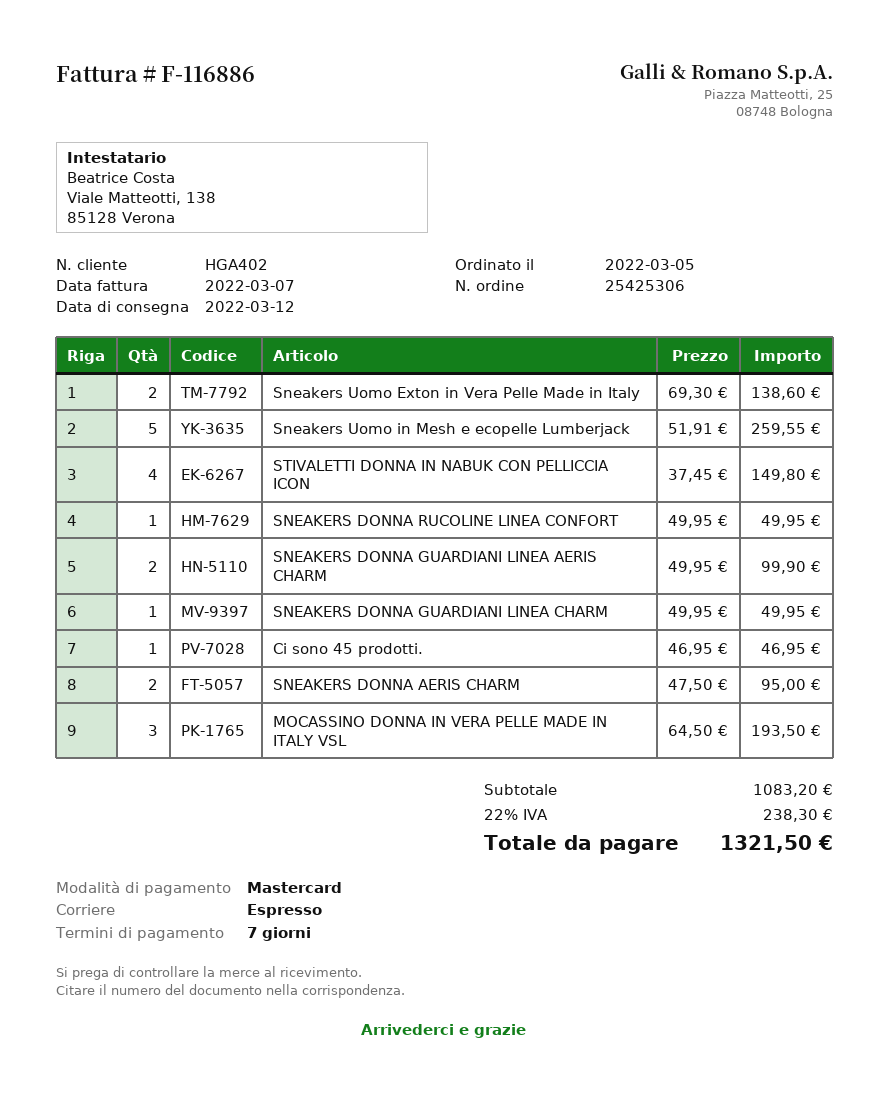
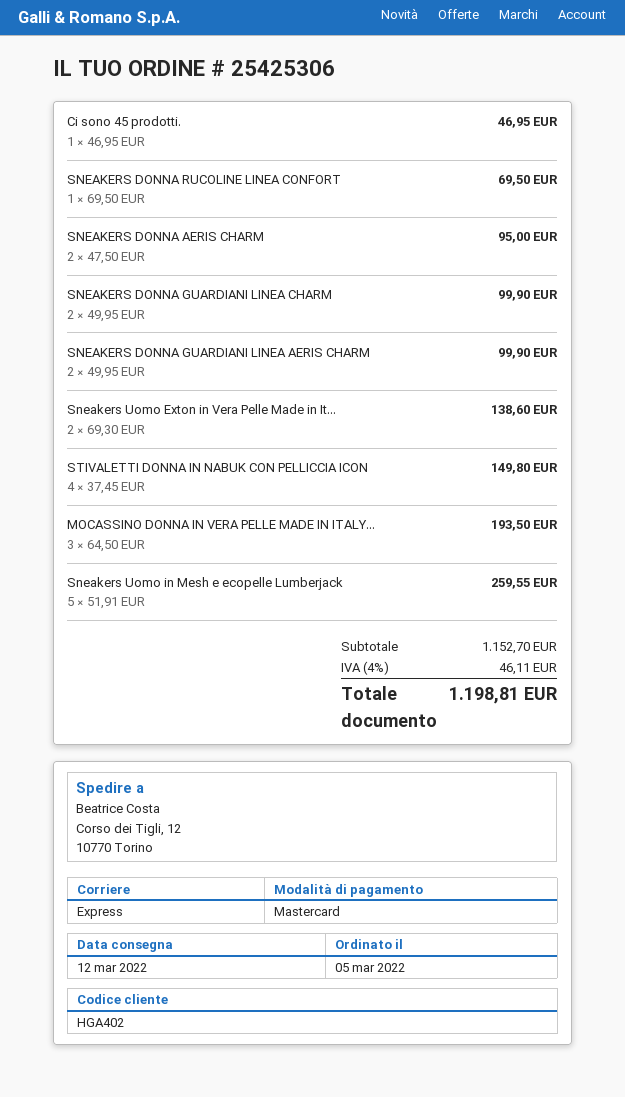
SNEAKERS DONNA RUCOLINE LINEA CONFORT: 1 x 49.95 = 49.95 -> 1 x 69.50 = 69.50
SNEAKERS DONNA GUARDIANI LINEA CHARM: 1 x 49.95 = 49.95 -> 2 x 49.95 = 99.90
subtotal: 1083.20 -> 1152.70
tax: 22% = 238.30 -> 4% = 46.11
total: 1321.50 -> 1198.81

